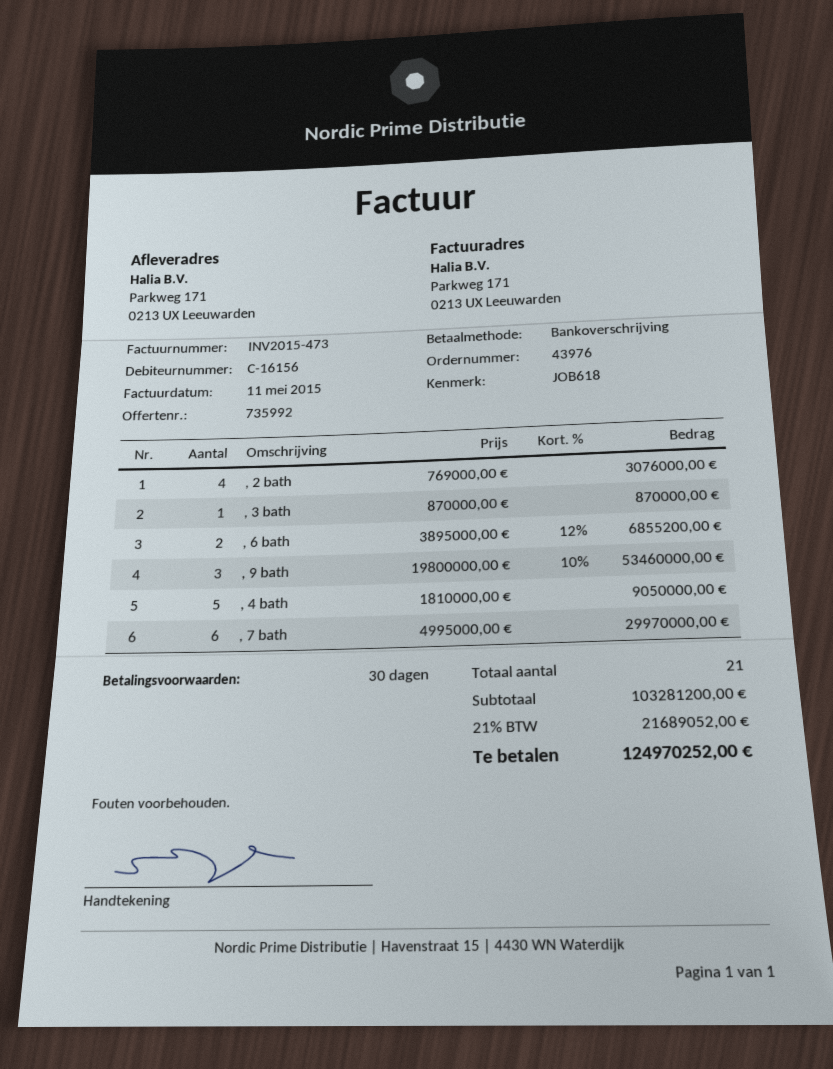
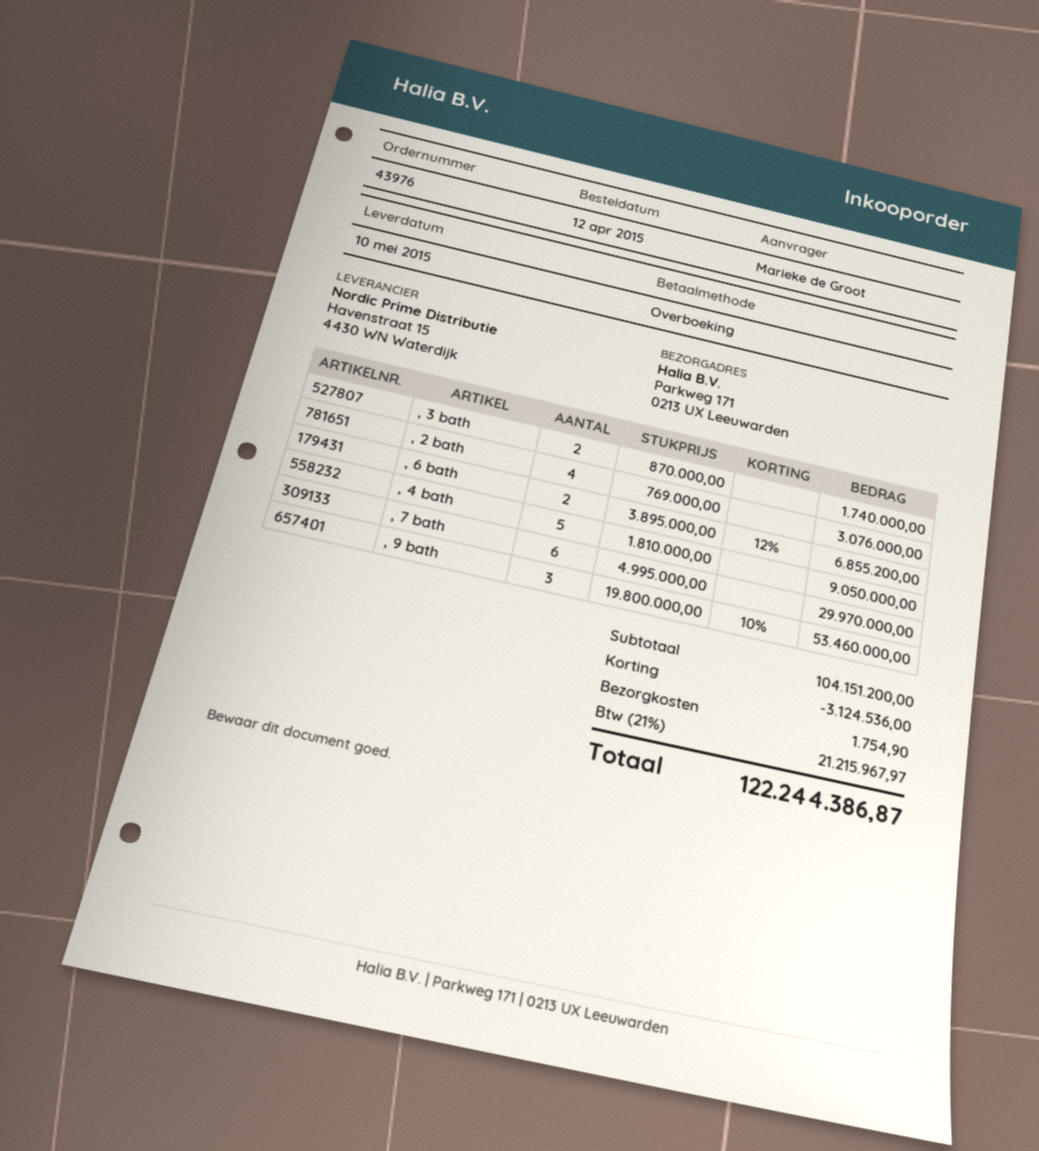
, 3 bath: 1 x 870000.00 = 870000.00 -> 2 x 870000.00 = 1740000.00
subtotal: 103281200.00 -> 104151200.00
discount: none -> 3124536.00
shipping: none -> 1754.90
tax: 21% = 21689052.00 -> 21% = 21215967.97
total: 124970252.00 -> 122244386.87

